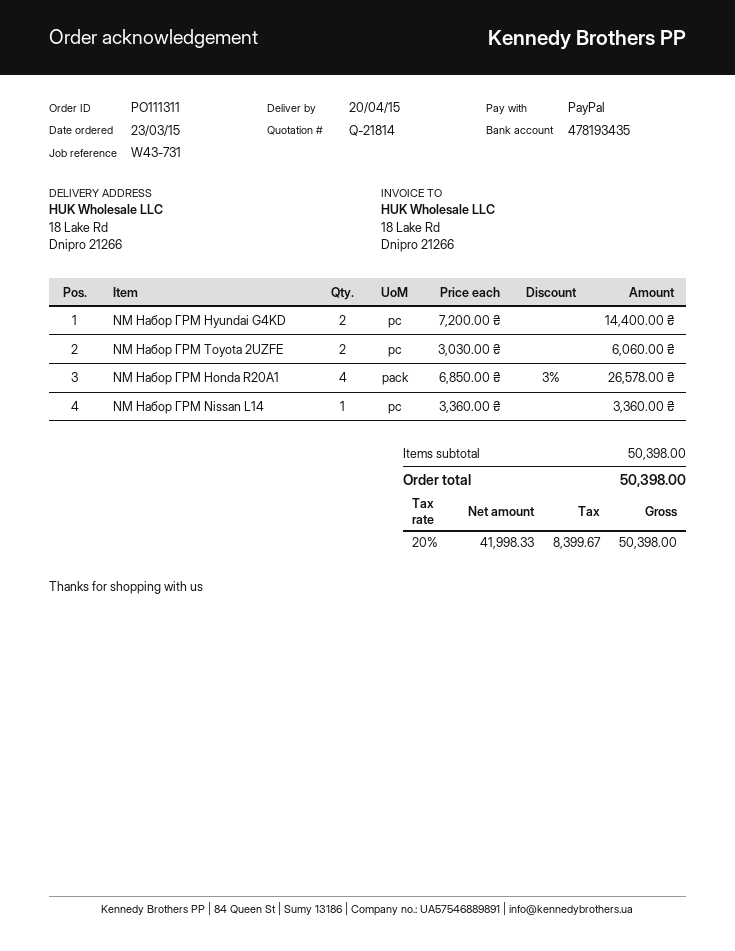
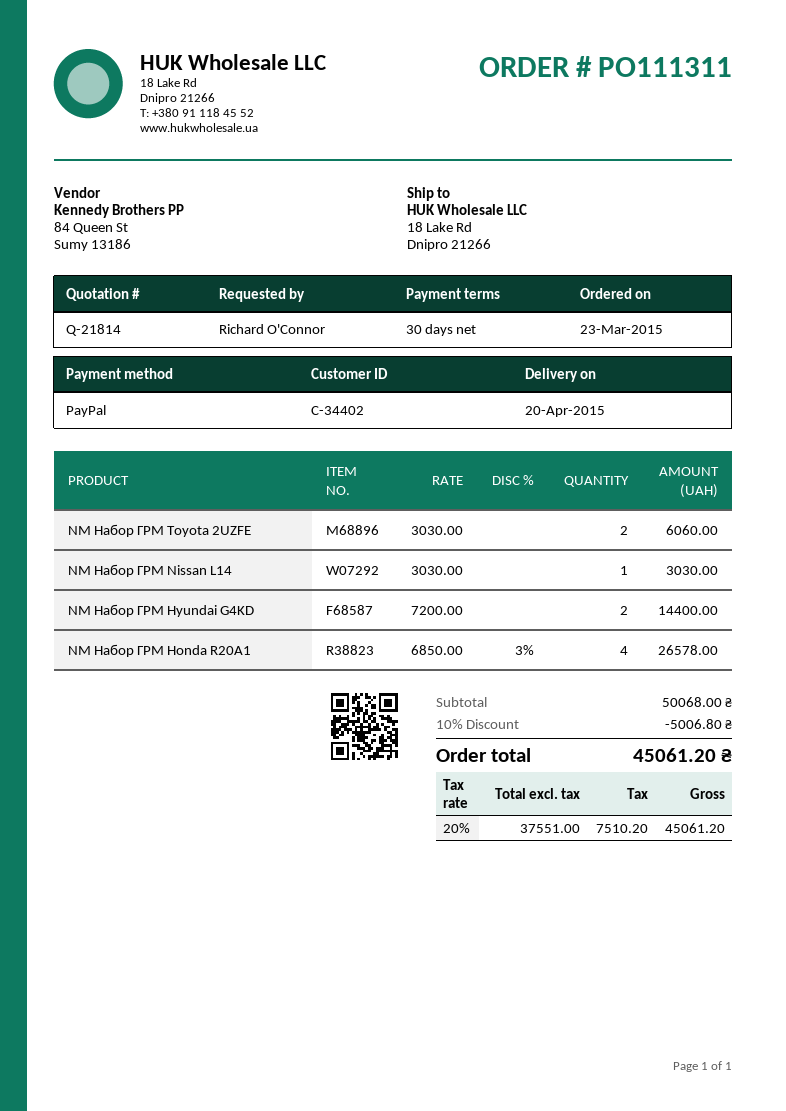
NM Набор ГРМ Nissan L14: 1 x 3360.00 = 3360.00 -> 1 x 3030.00 = 3030.00
subtotal: 50398.00 -> 50068.00
discount: none -> 10% = 5006.80
net: 41998.33 -> 37551.00
tax: 20% = 8399.67 -> 20% = 7510.20
total: 50398.00 -> 45061.20

